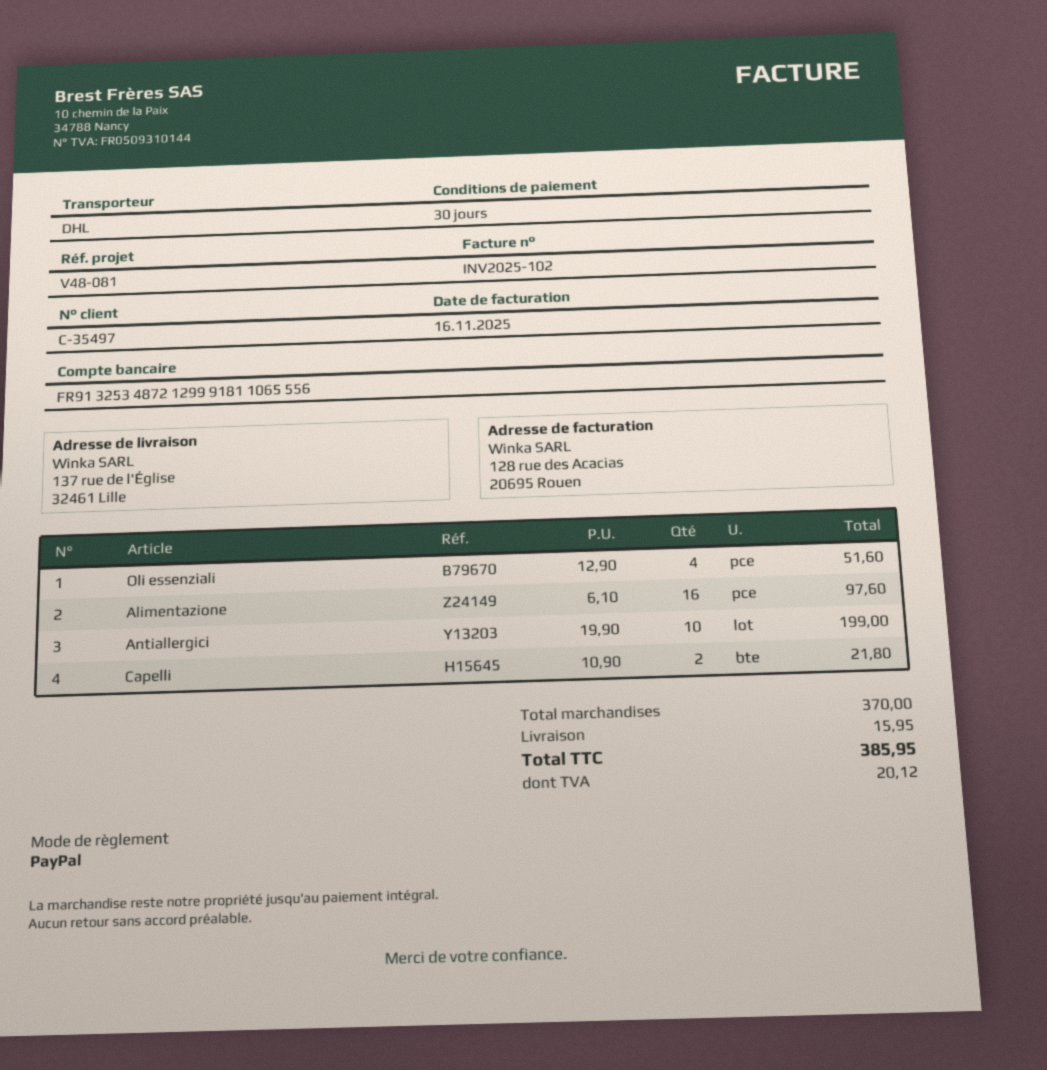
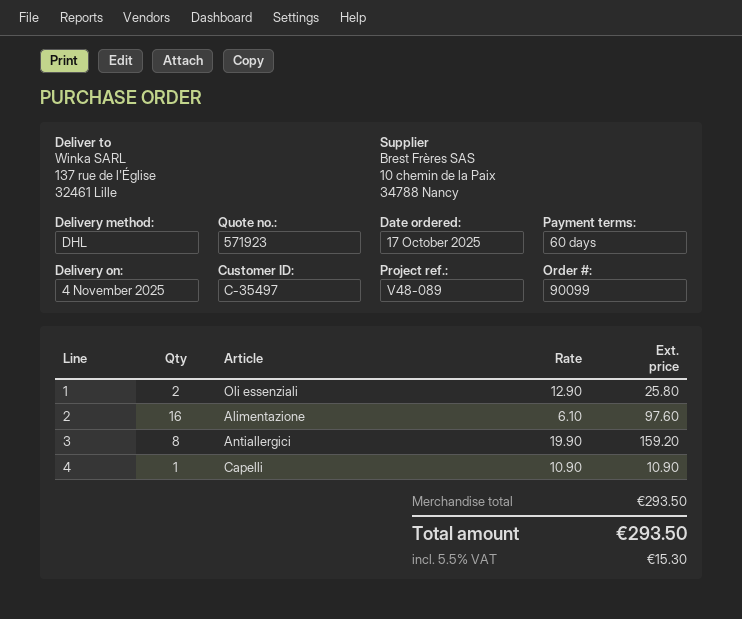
payment terms: 30 days -> 60 days
reference: V48-081 -> V48-089
Oli essenziali: 4 x 12.90 = 51.60 -> 2 x 12.90 = 25.80
Antiallergici: 10 x 19.90 = 199.00 -> 8 x 19.90 = 159.20
Capelli: 2 x 10.90 = 21.80 -> 1 x 10.90 = 10.90
subtotal: 370.00 -> 293.50
shipping: 15.95 -> none
tax: 20.12 -> 15.30
total: 385.95 -> 293.50

